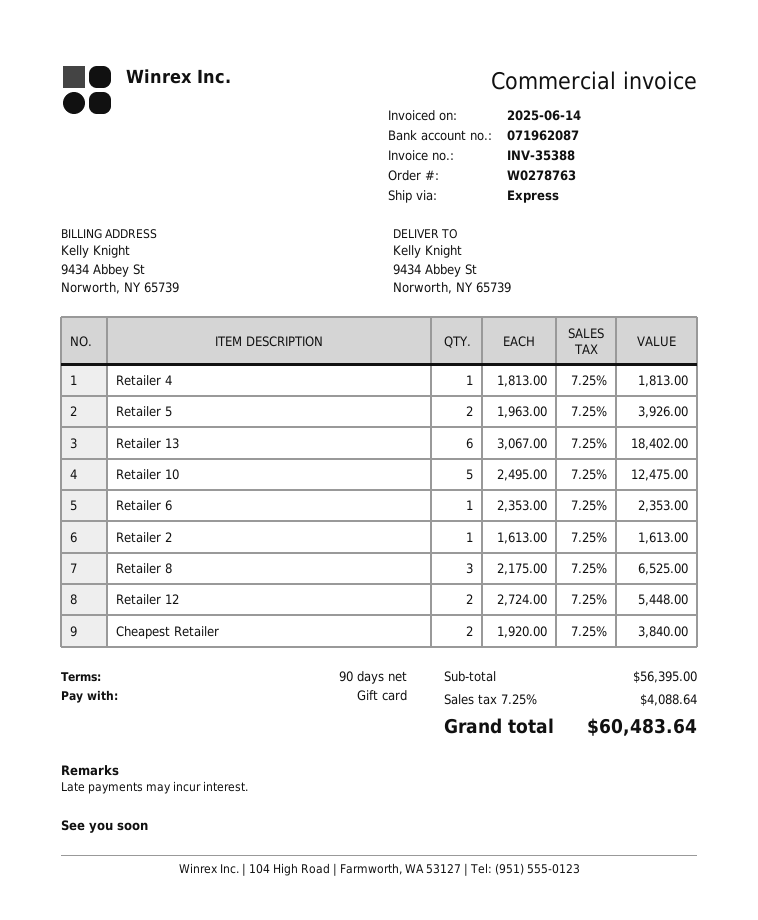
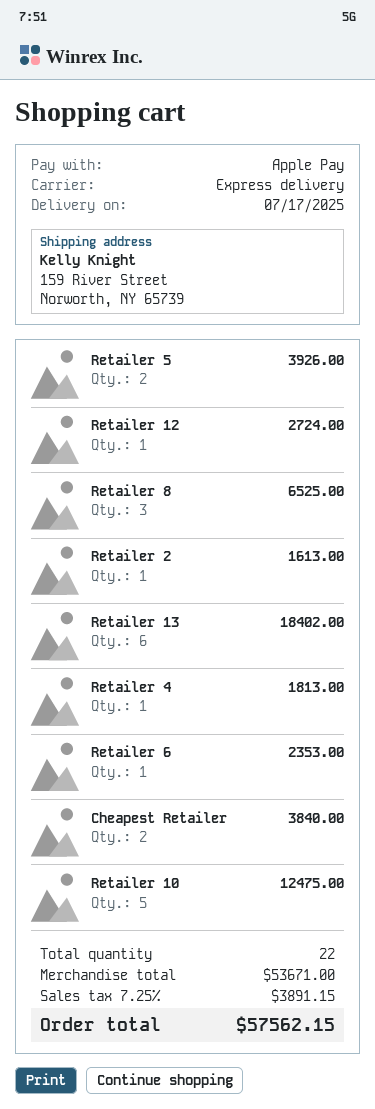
payment method: gift card -> Apple Pay
ship to: 9434 Abbey St, Norworth, NY 65739 -> 159 River Street, Norworth, NY 65739
Retailer 12: 2 for 5448.00 -> 1 for 2724.00
subtotal: 56395.00 -> 53671.00
tax: 7.25% = 4088.64 -> 7.25% = 3891.15
total: 60483.64 -> 57562.15

